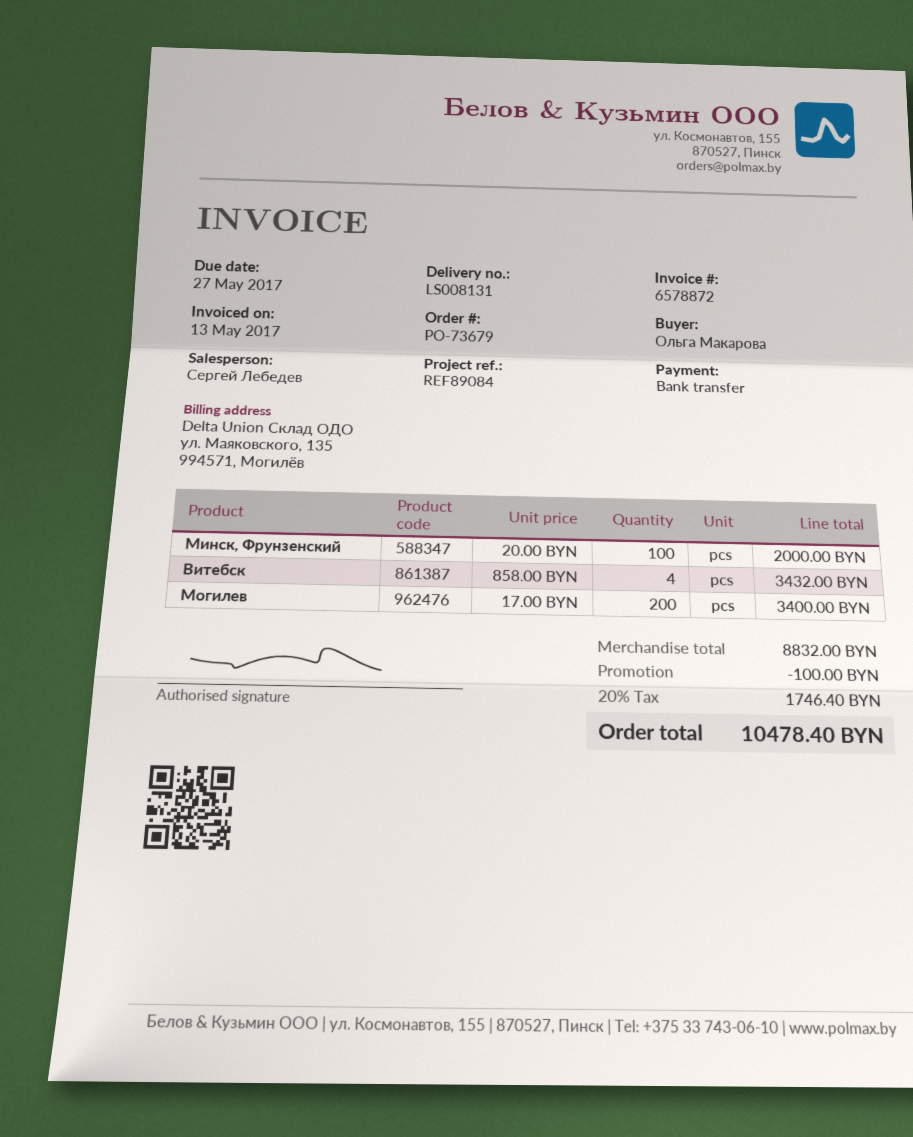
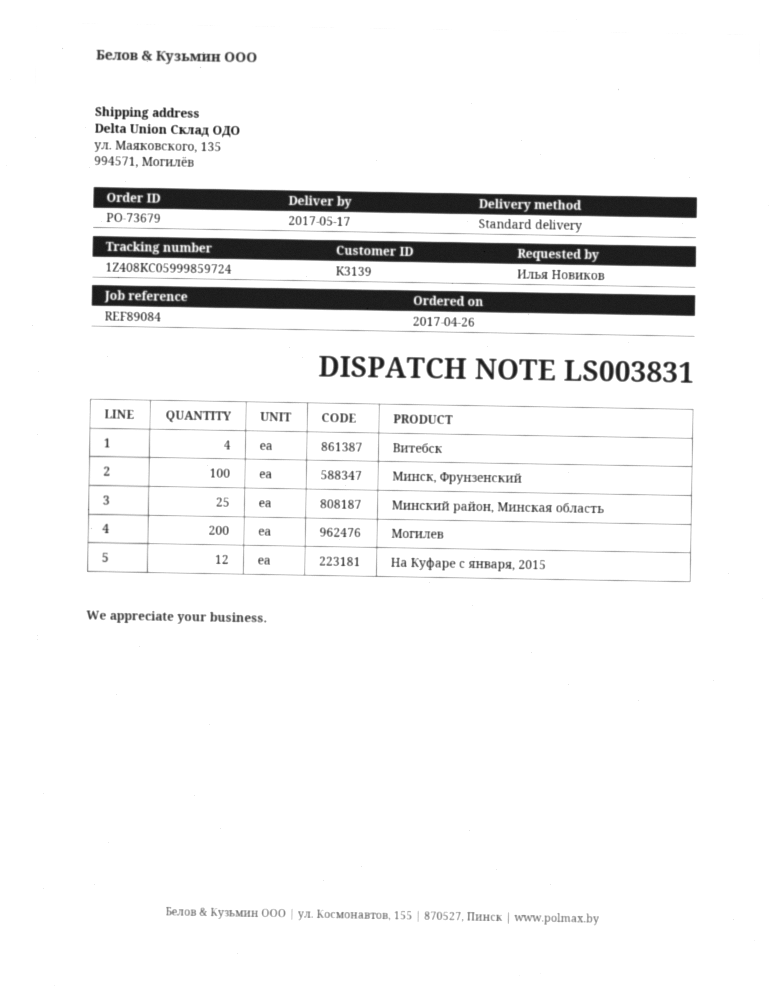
delivery note number: LS008131 -> LS003831
ordered by: Ольга Макарова -> Илья Новиков
Минский район, Минская область: none -> 25
На Куфаре с января, 2015: none -> 12

